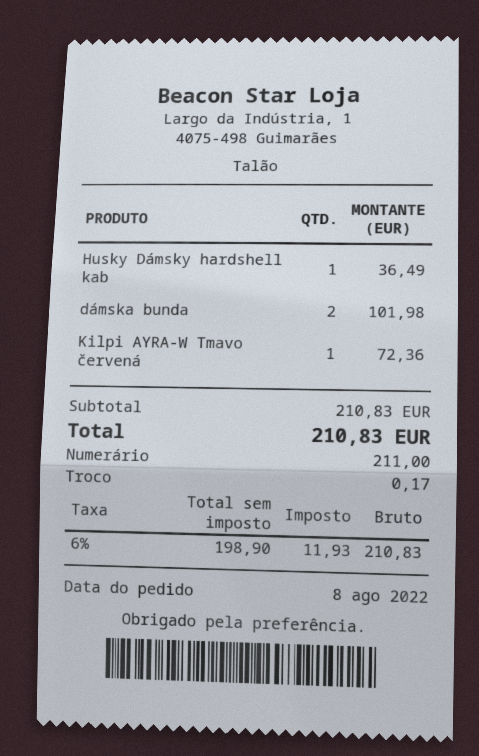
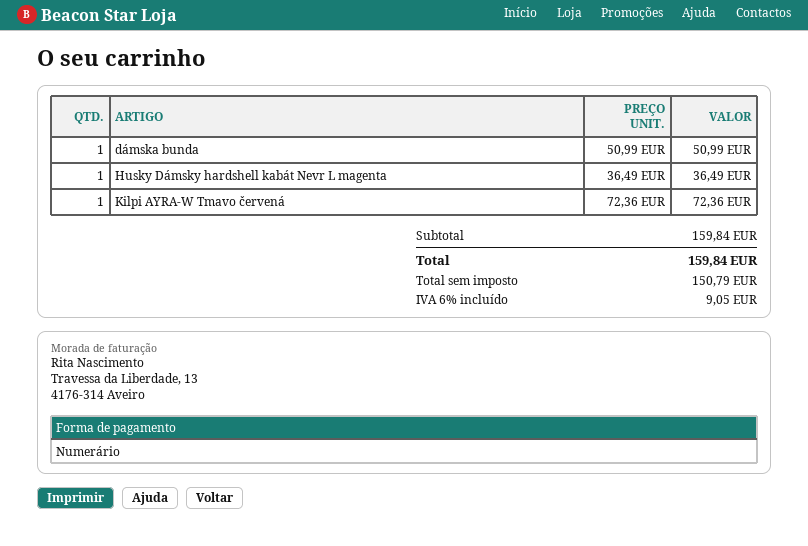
dámska bunda: 2 for 101.98 -> 1 for 50.99
subtotal: 210.83 -> 159.84
net: 198.90 -> 150.79
tax: 6% = 11.93 -> 6% = 9.05
total: 210.83 -> 159.84

